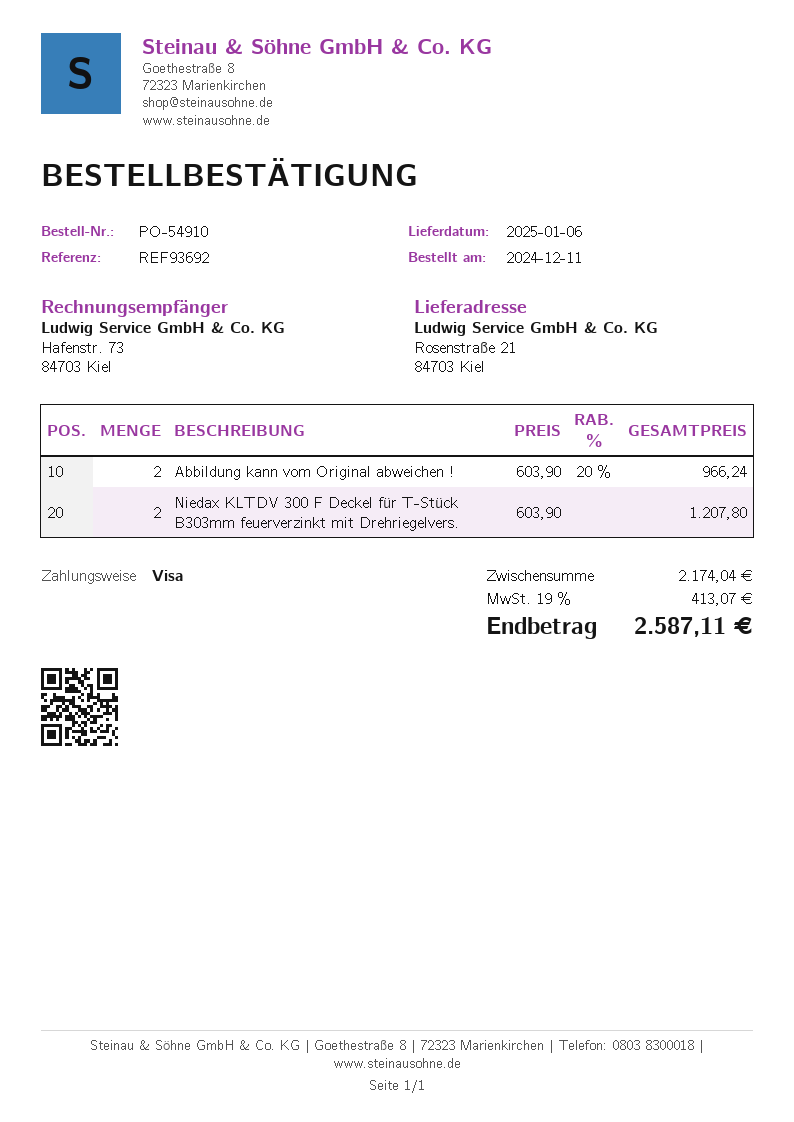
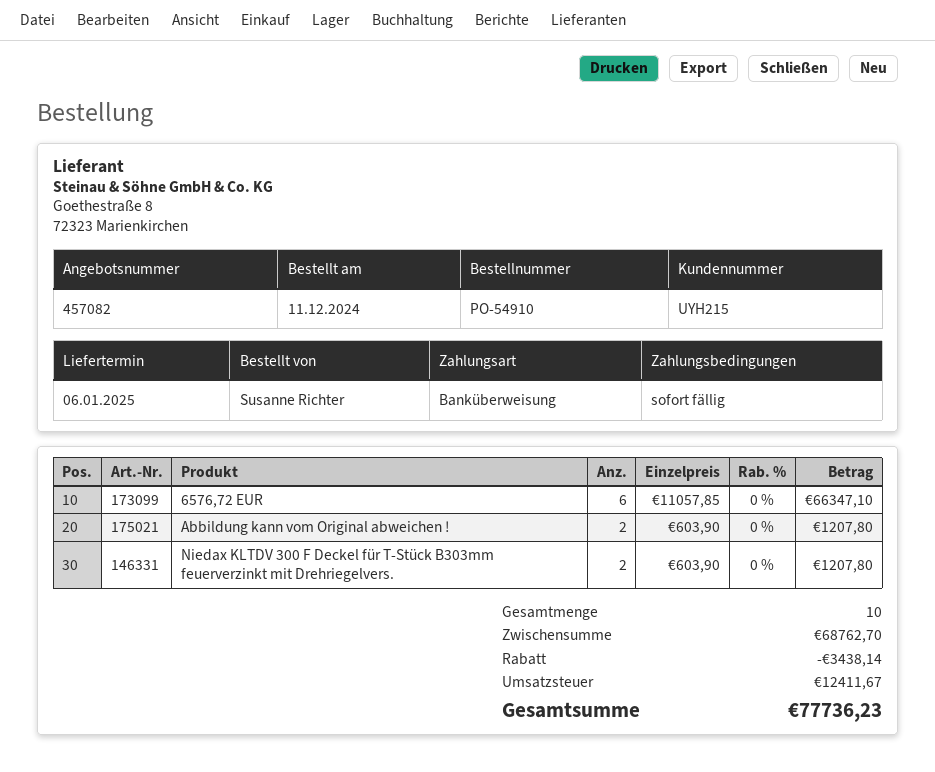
payment method: Visa -> bank transfer
Abbildung kann vom Original abweichen !: 2 x 603.90 - 20% = 966.24 -> 2 x 603.90 = 1207.80
6576,72 EUR: none -> 6 x 11057.85 = 66347.10
subtotal: 2174.04 -> 68762.70
discount: none -> 3438.14
tax: 413.07 -> 12411.67
total: 2587.11 -> 77736.23

